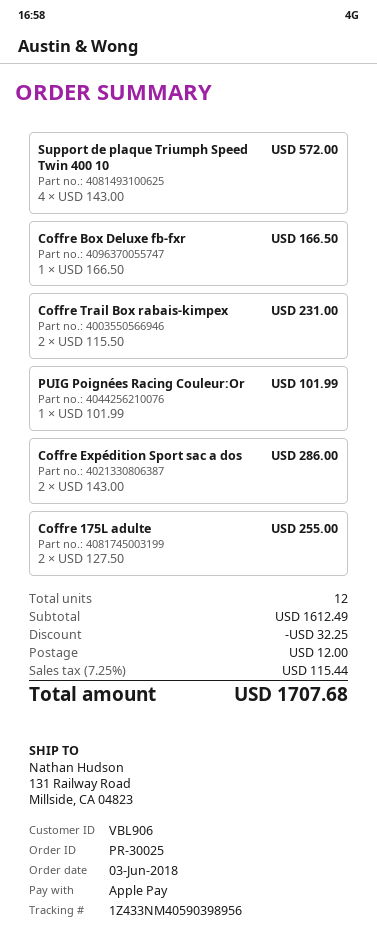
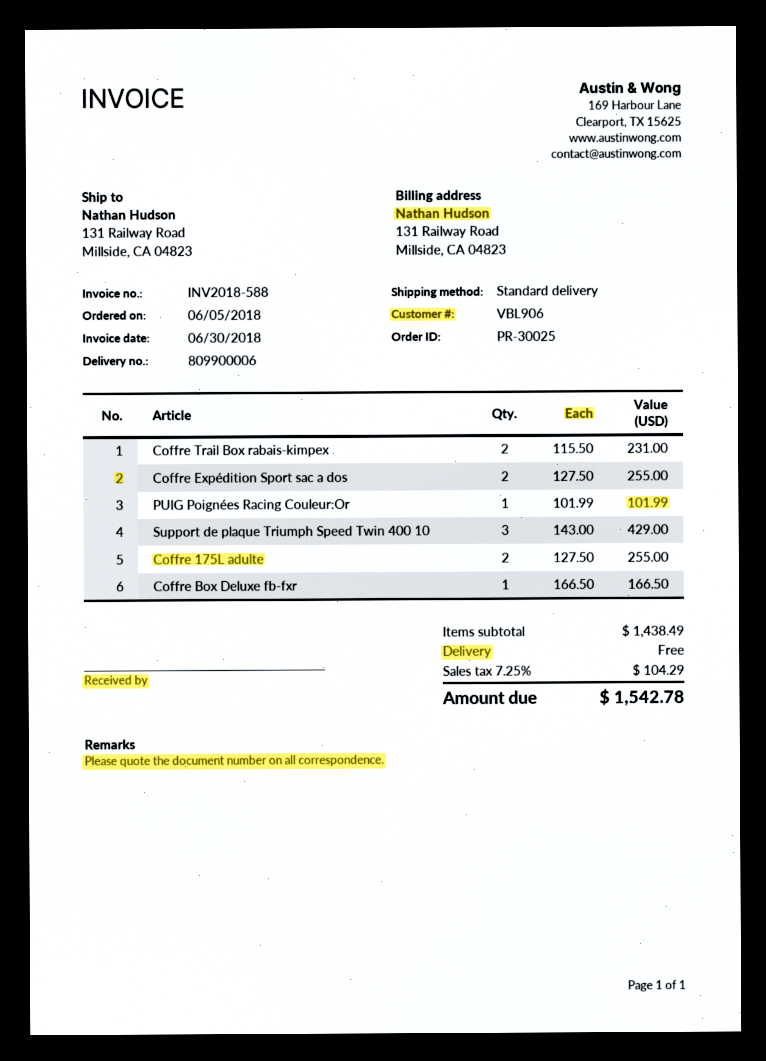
order date: 2018-06-03 -> 2018-06-05
Support de plaque Triumph Speed Twin 400 10: 4 x 143.00 = 572.00 -> 3 x 143.00 = 429.00
Coffre Expédition Sport sac a dos: 2 x 143.00 = 286.00 -> 2 x 127.50 = 255.00
subtotal: 1612.49 -> 1438.49
discount: 32.25 -> none
shipping: 12.00 -> 0.00
tax: 7.25% = 115.44 -> 7.25% = 104.29
total: 1707.68 -> 1542.78

